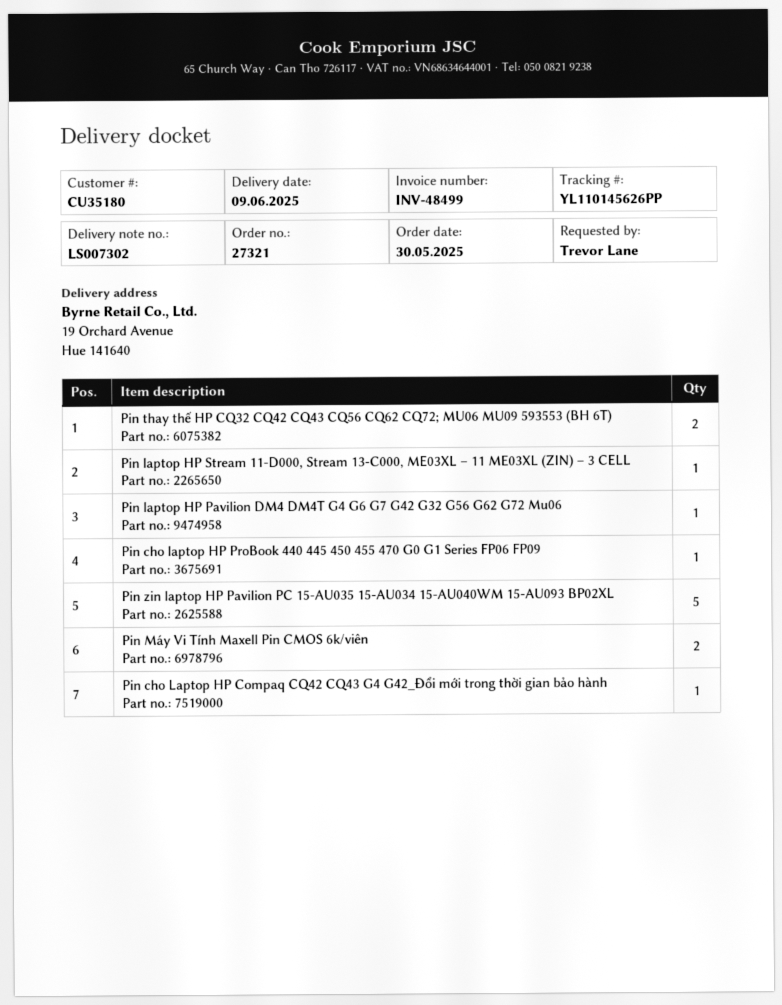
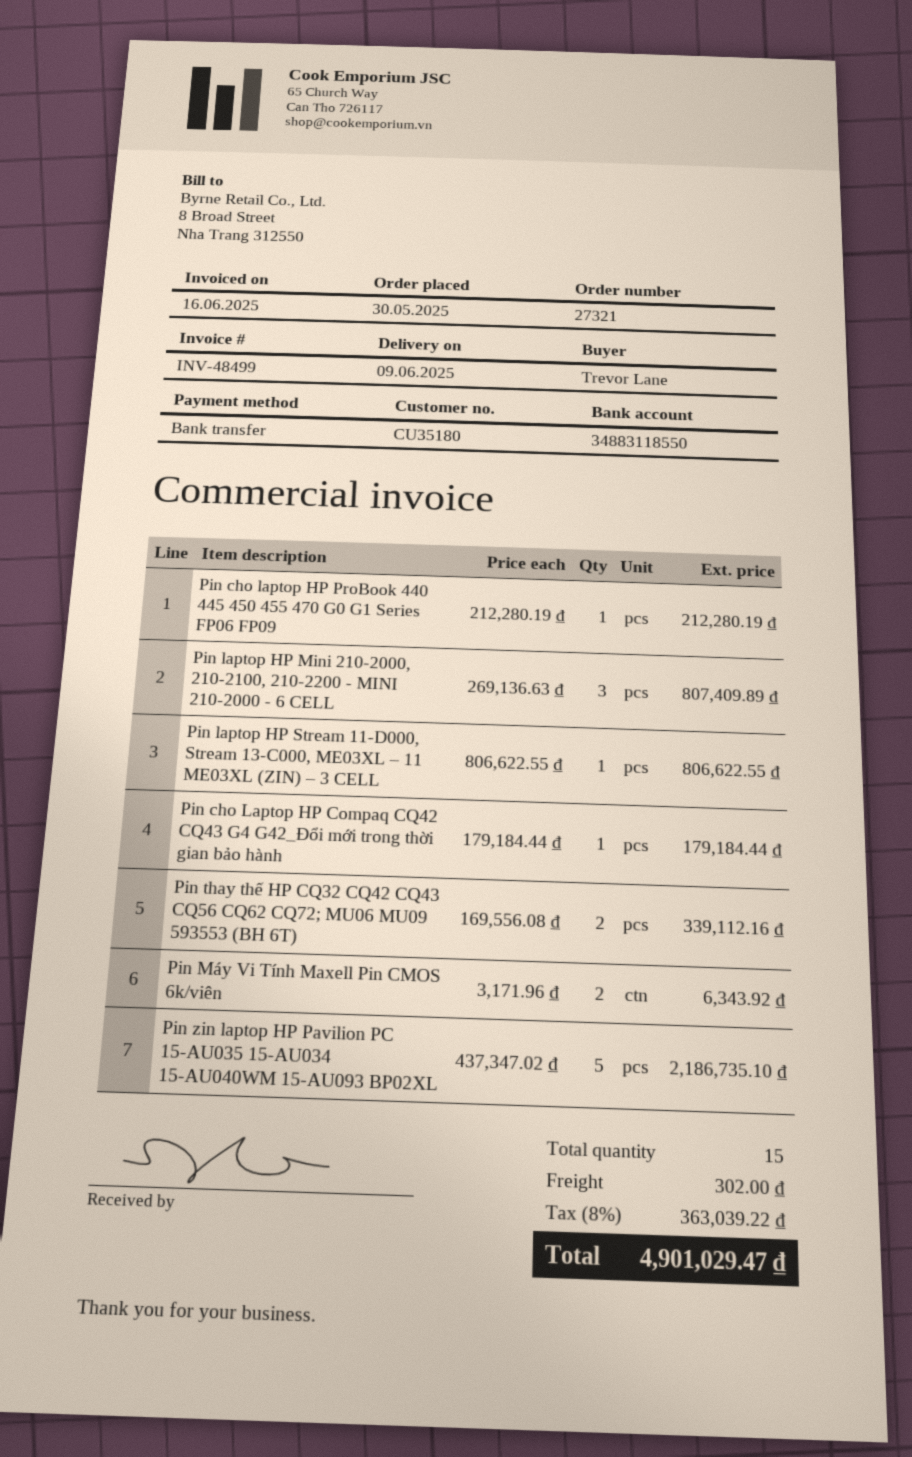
Pin laptop HP Pavilion DM4 DM4T G4 G6 G7 G42 G32 G56 G62 G72 Mu06: 1 -> none
Pin laptop HP Mini 210-2000, 210-2100, 210-2200 - MINI 210-2000 - 6 CELL: none -> 3

